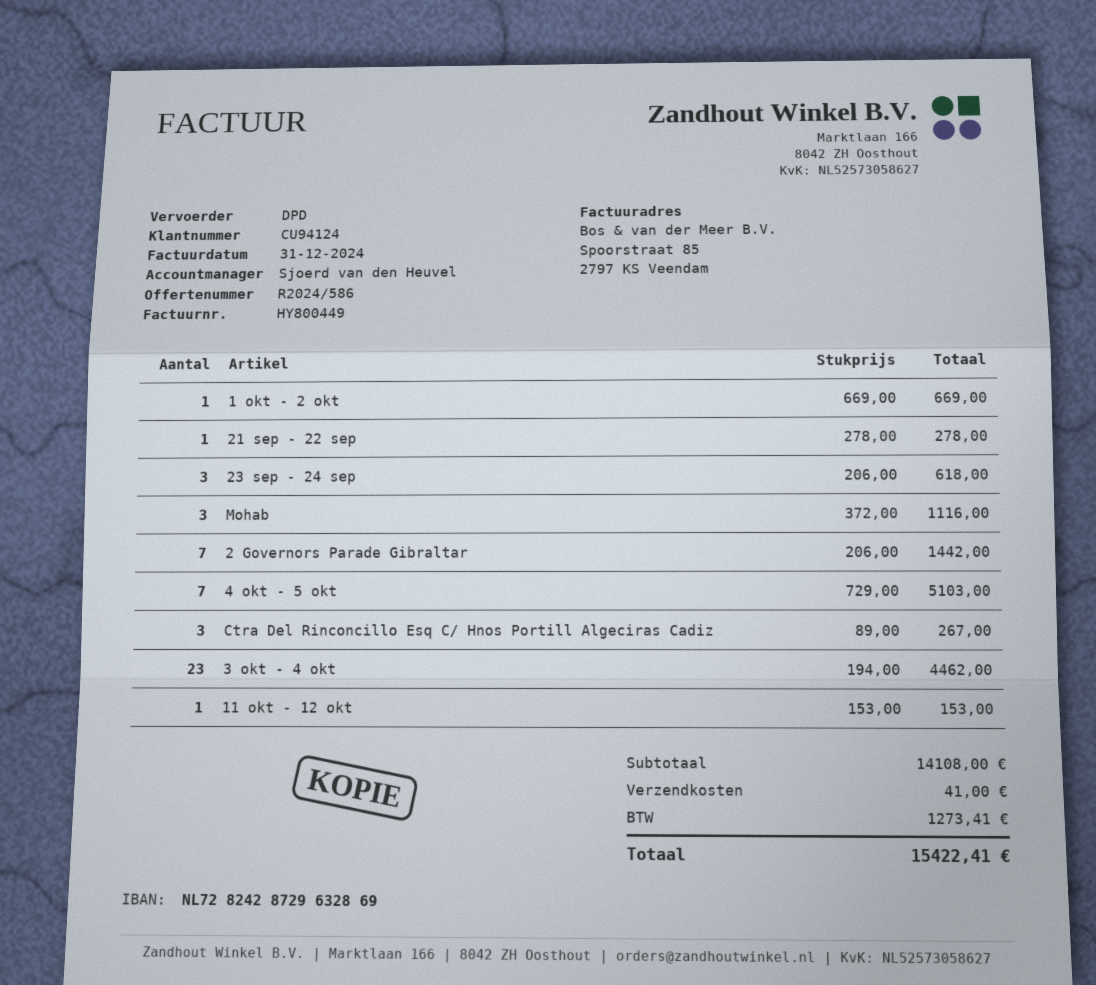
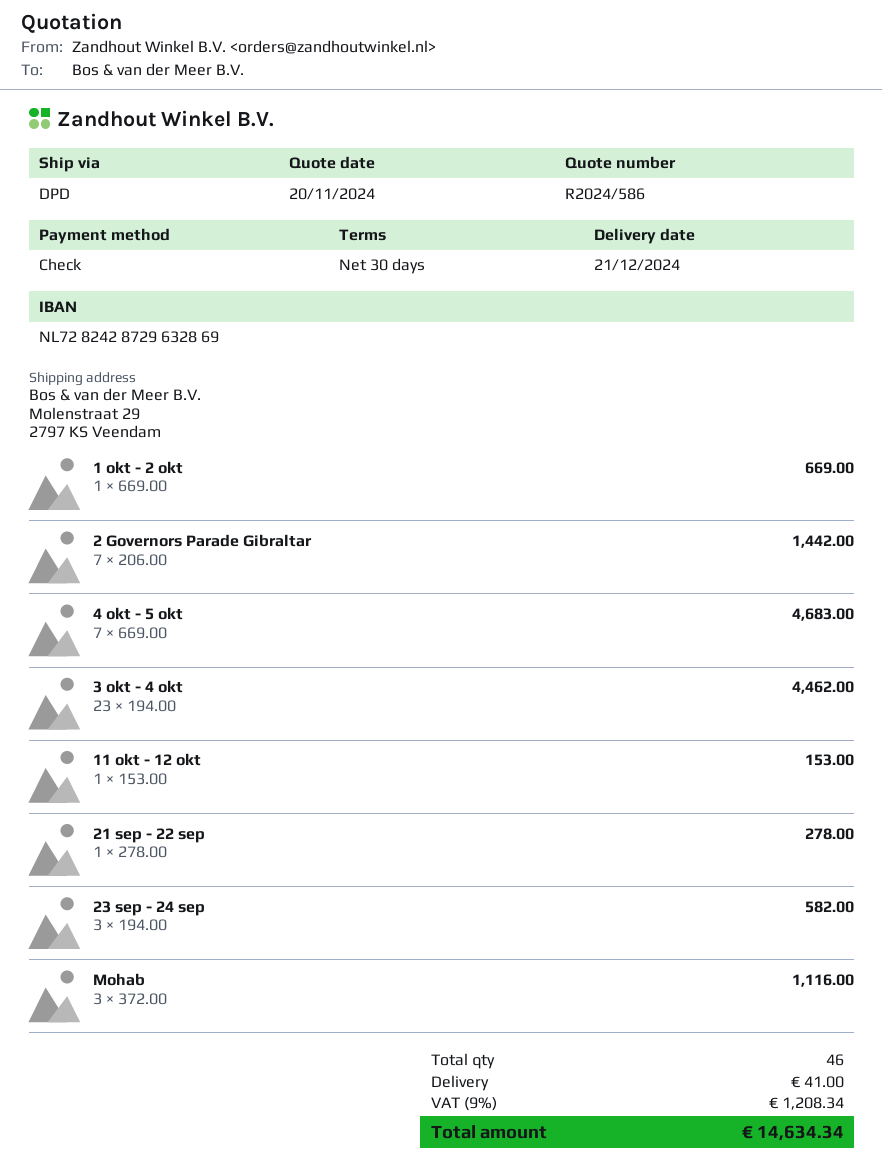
23 sep - 24 sep: 3 x 206.00 = 618.00 -> 3 x 194.00 = 582.00
4 okt - 5 okt: 7 x 729.00 = 5103.00 -> 7 x 669.00 = 4683.00
Ctra Del Rinconcillo Esq C/ Hnos Portill Algeciras Cadiz: 3 x 89.00 = 267.00 -> none
tax: 1273.41 -> 1208.34
total: 15422.41 -> 14634.34

